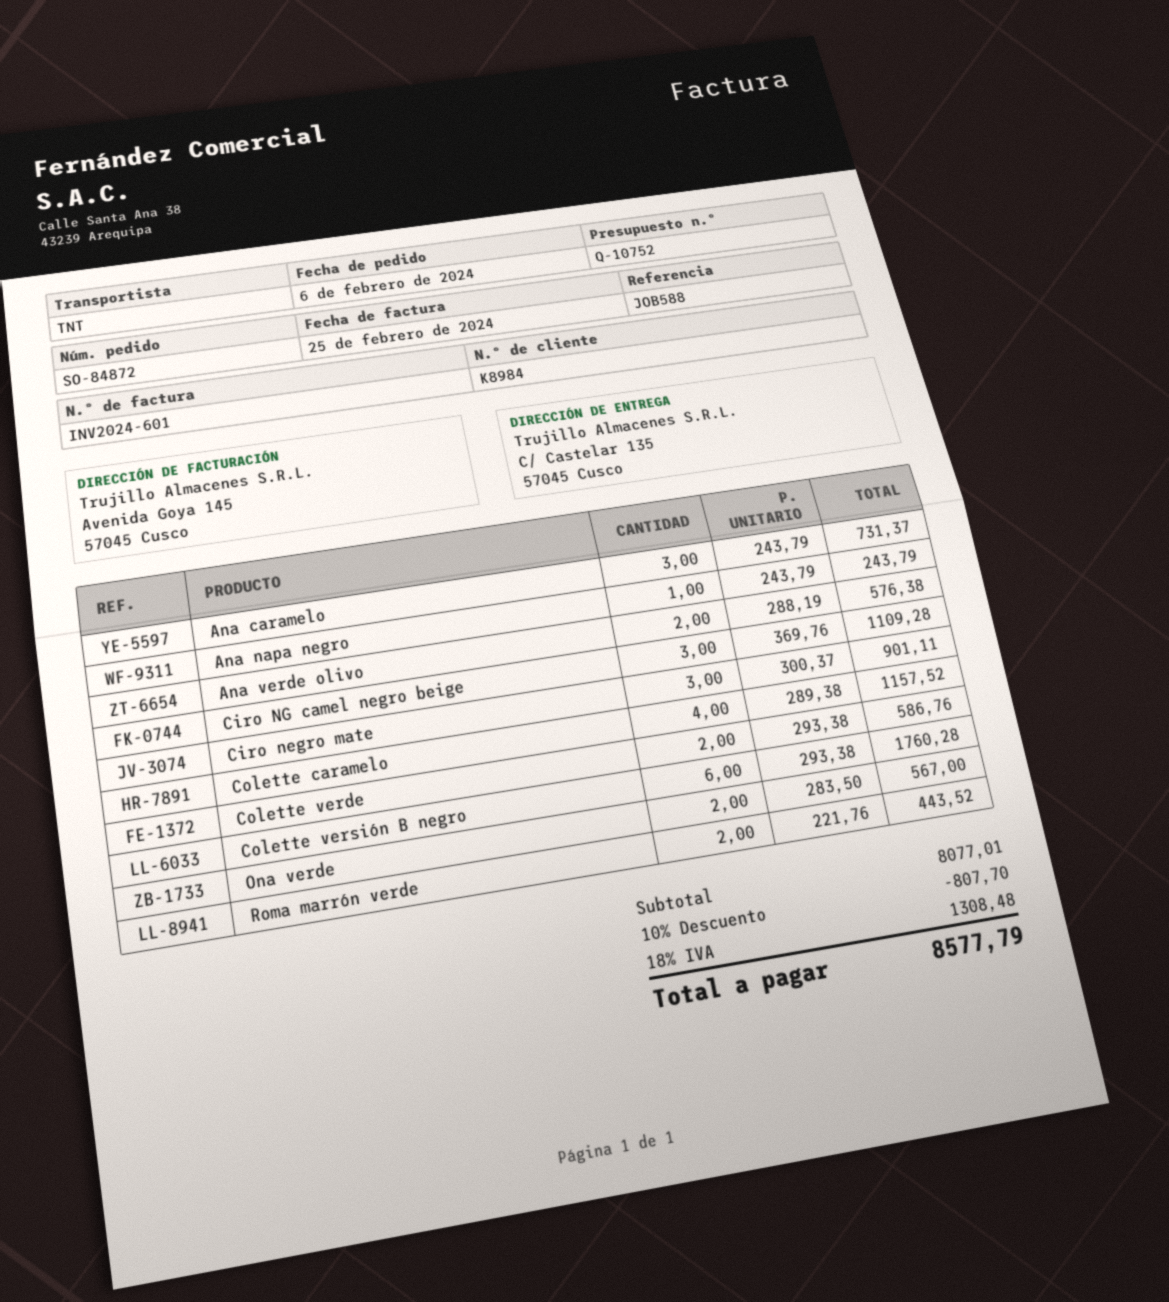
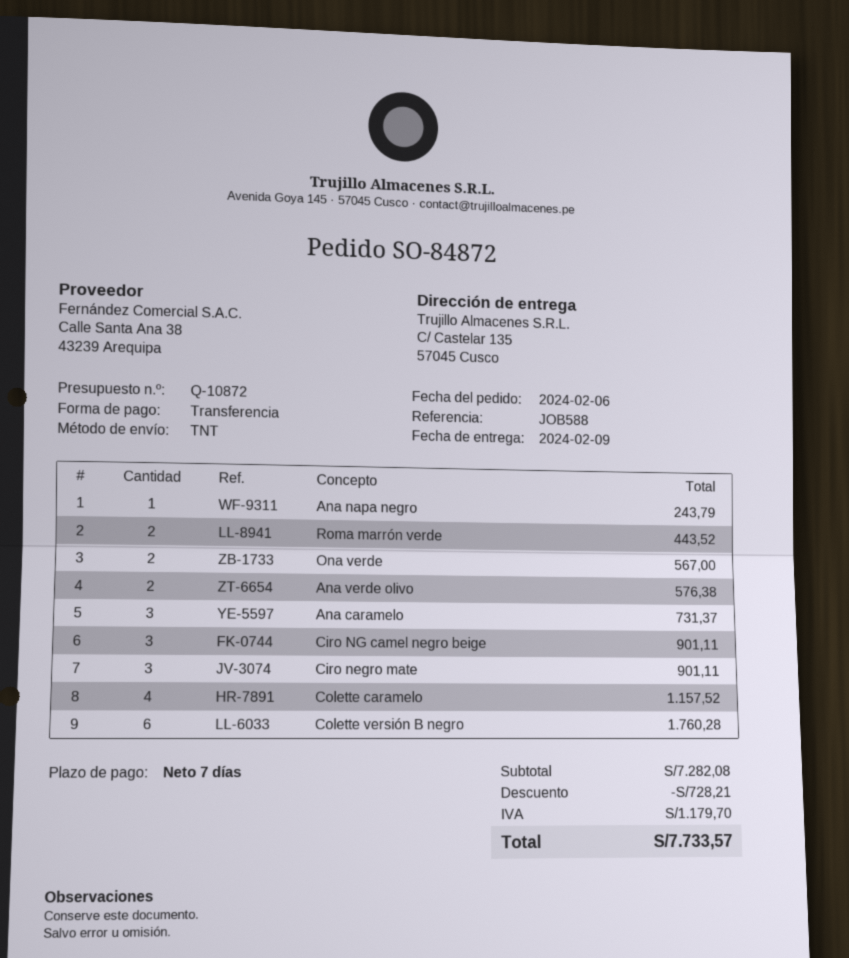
quote number: Q-10752 -> Q-10872
Ciro NG camel negro beige: 3 for 1109.28 -> 3 for 901.11
Colette verde: 2 for 586.76 -> none
subtotal: 8077.01 -> 7282.08
discount: 807.70 -> 728.21
tax: 1308.48 -> 1179.70
total: 8577.79 -> 7733.57

